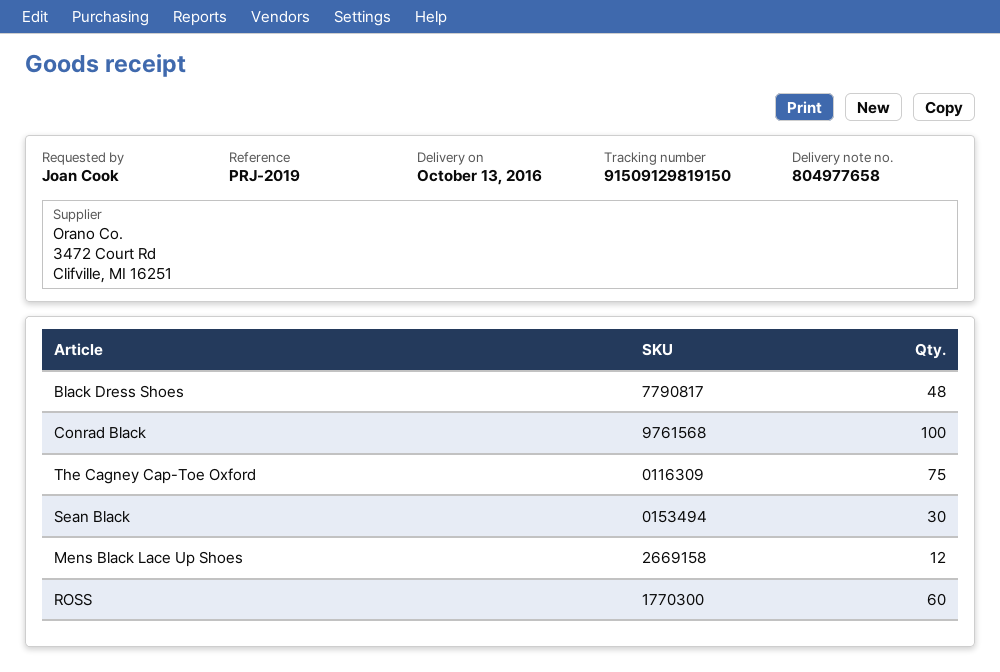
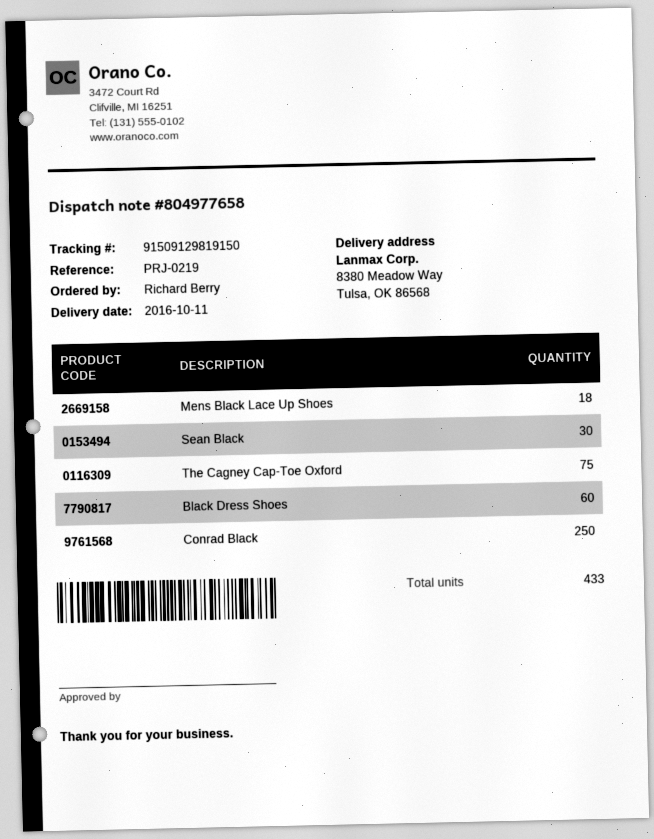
delivery date: 2016-10-13 -> 2016-10-11
reference: PRJ-2019 -> PRJ-0219
ordered by: Joan Cook -> Richard Berry
Black Dress Shoes: 48 -> 60
Conrad Black: 100 -> 250
Mens Black Lace Up Shoes: 12 -> 18
ROSS: 60 -> none

